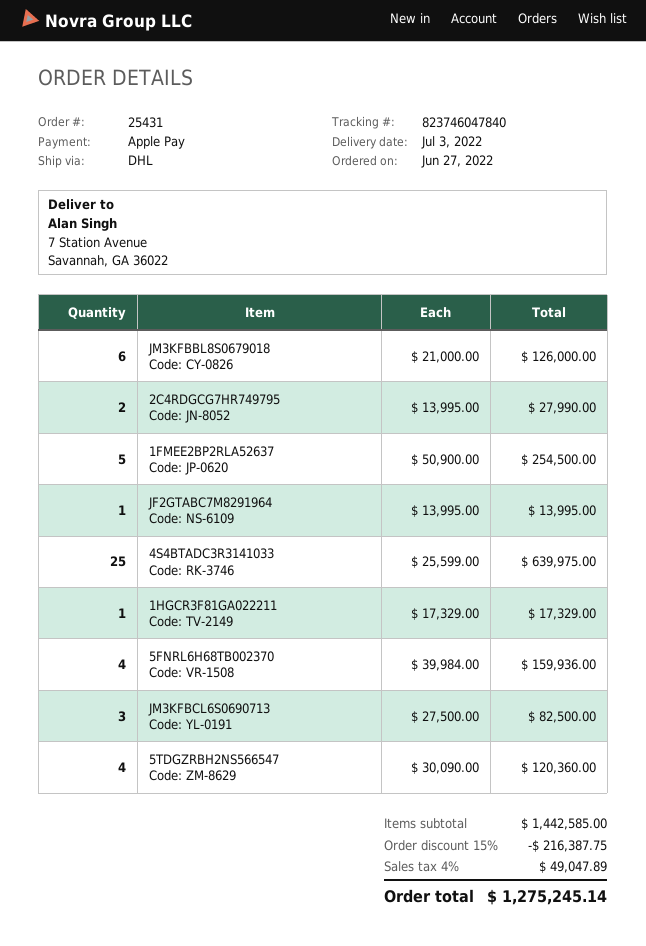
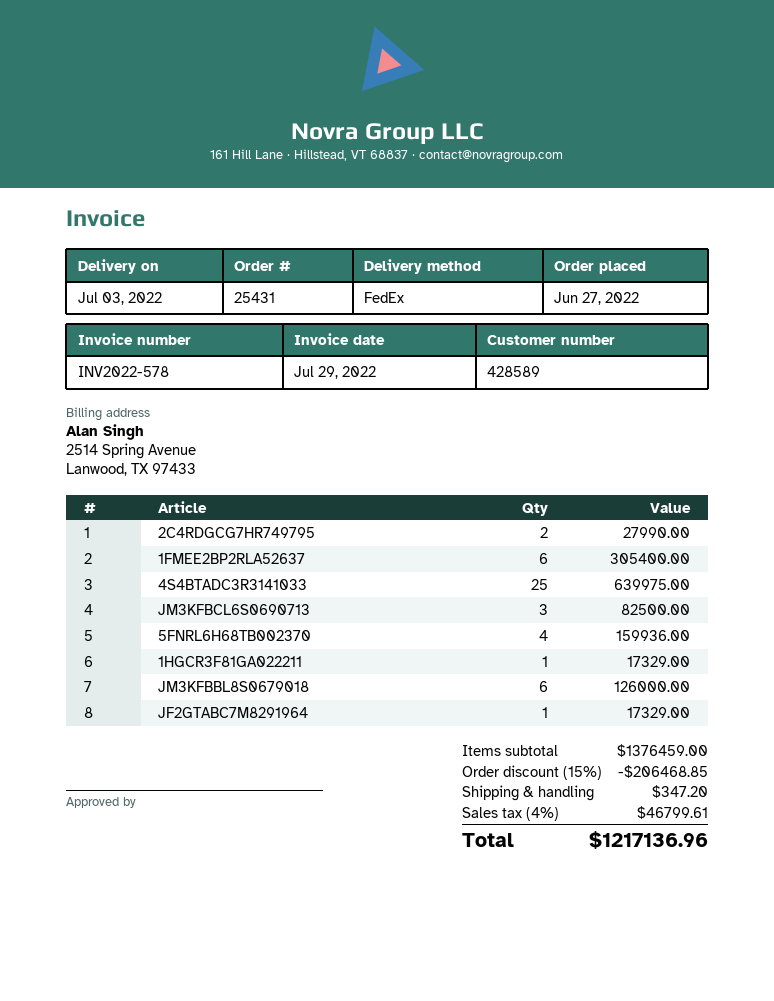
shipping method: DHL -> FedEx
1FMEE2BP2RLA52637: 5 for 254500.00 -> 6 for 305400.00
JF2GTABC7M8291964: 1 for 13995.00 -> 1 for 17329.00
5TDGZRBH2NS566547: 4 for 120360.00 -> none
subtotal: 1442585.00 -> 1376459.00
discount: 15% = 216387.75 -> 15% = 206468.85
shipping: none -> 347.20
tax: 4% = 49047.89 -> 4% = 46799.61
total: 1275245.14 -> 1217136.96

